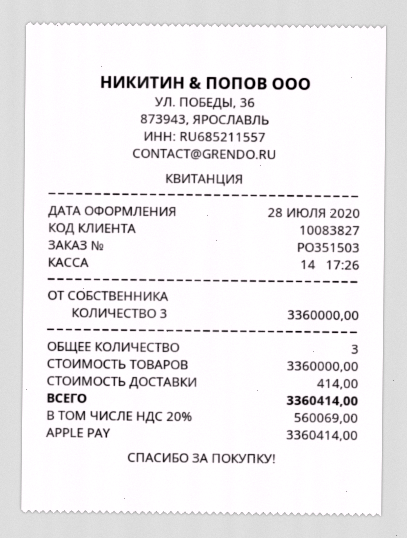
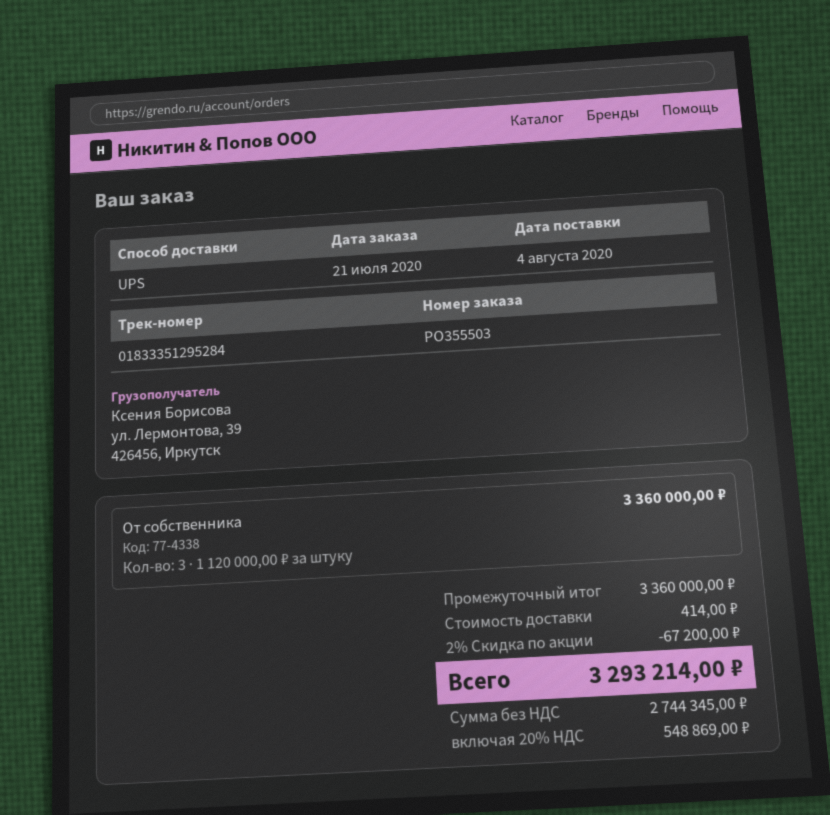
order number: PO351503 -> PO355503
order date: 2020-07-28 -> 2020-07-21
discount: none -> 2% = 67200.00
tax: 20% = 560069.00 -> 20% = 548869.00
total: 3360414.00 -> 3293214.00

